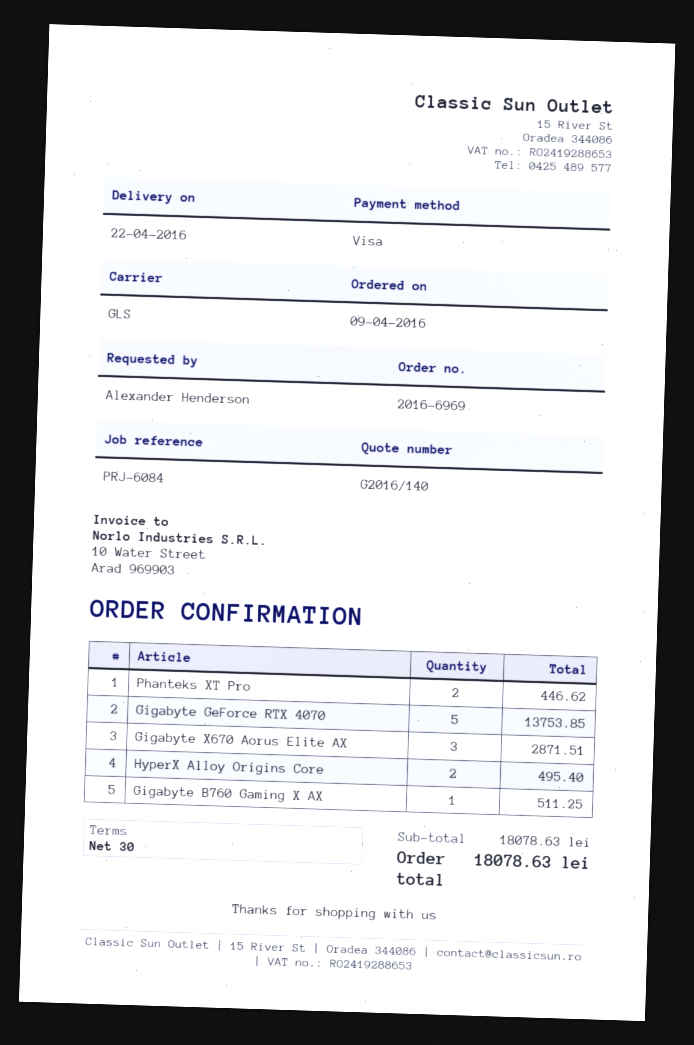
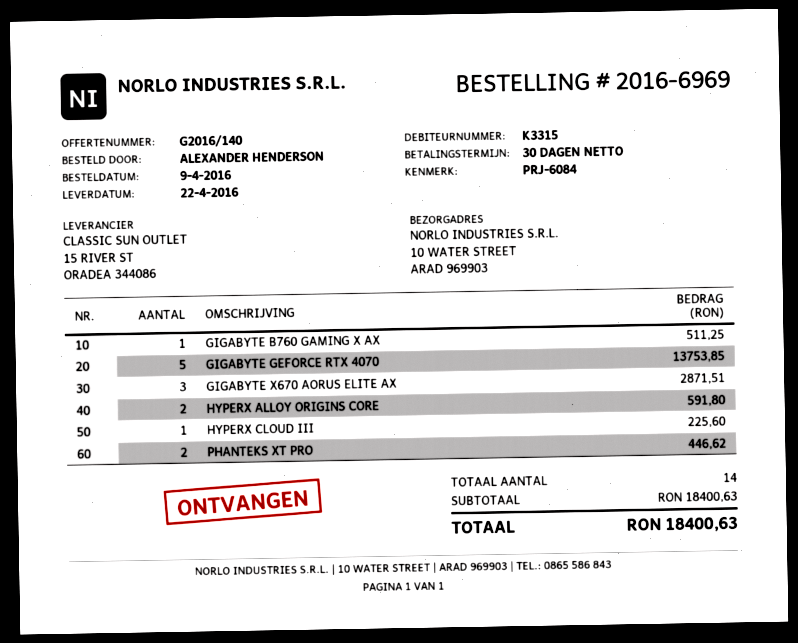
HyperX Alloy Origins Core: 2 for 495.40 -> 2 for 591.80
HYPERX CLOUD III: none -> 1 for 225.60
subtotal: 18078.63 -> 18400.63
total: 18078.63 -> 18400.63

